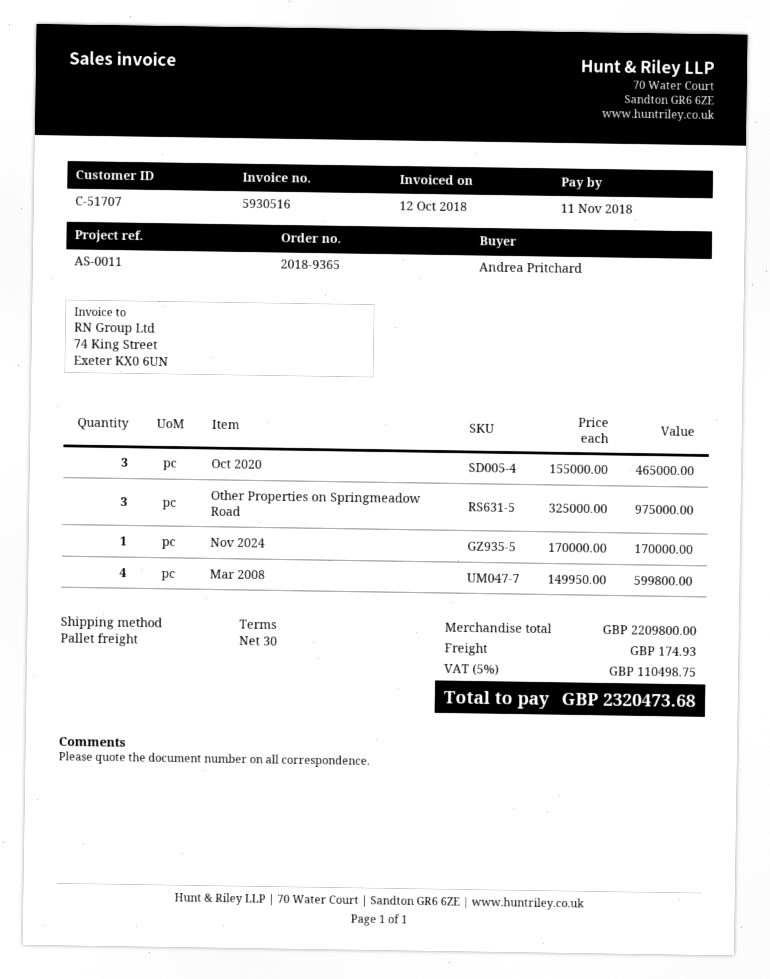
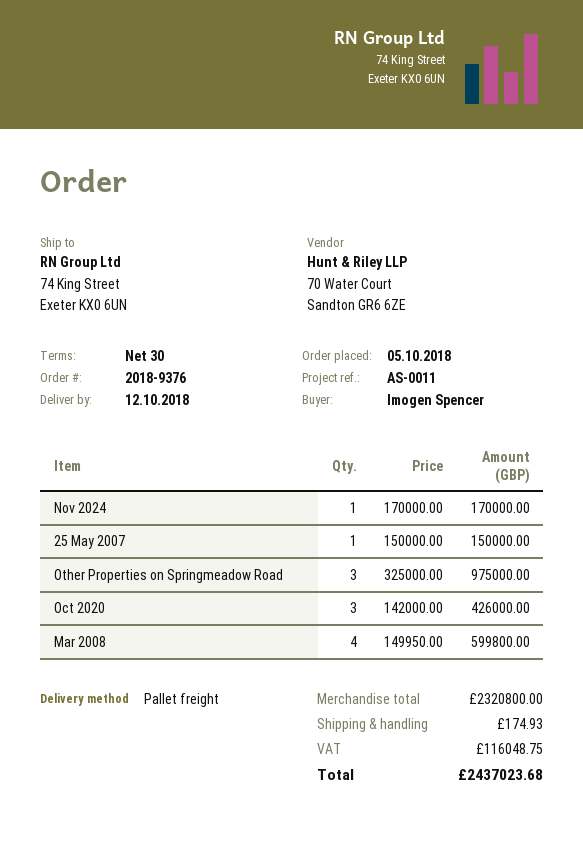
order number: 2018-9365 -> 2018-9376
ordered by: Andrea Pritchard -> Imogen Spencer
Oct 2020: 3 x 155000.00 = 465000.00 -> 3 x 142000.00 = 426000.00
25 May 2007: none -> 1 x 150000.00 = 150000.00
subtotal: 2209800.00 -> 2320800.00
tax: 110498.75 -> 116048.75
total: 2320473.68 -> 2437023.68

